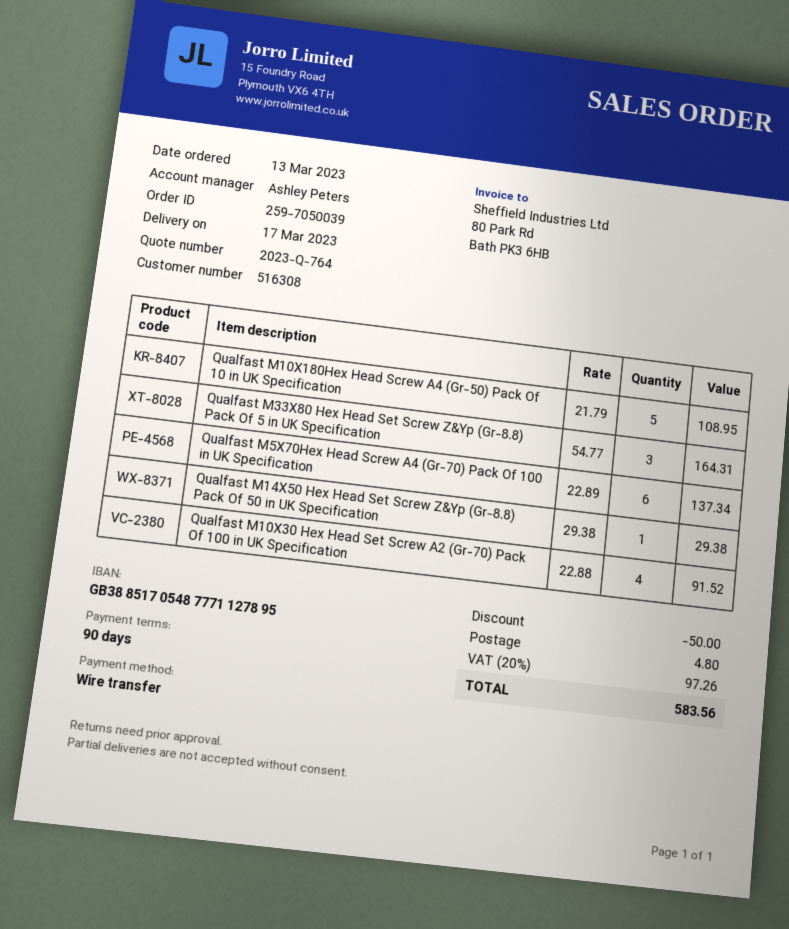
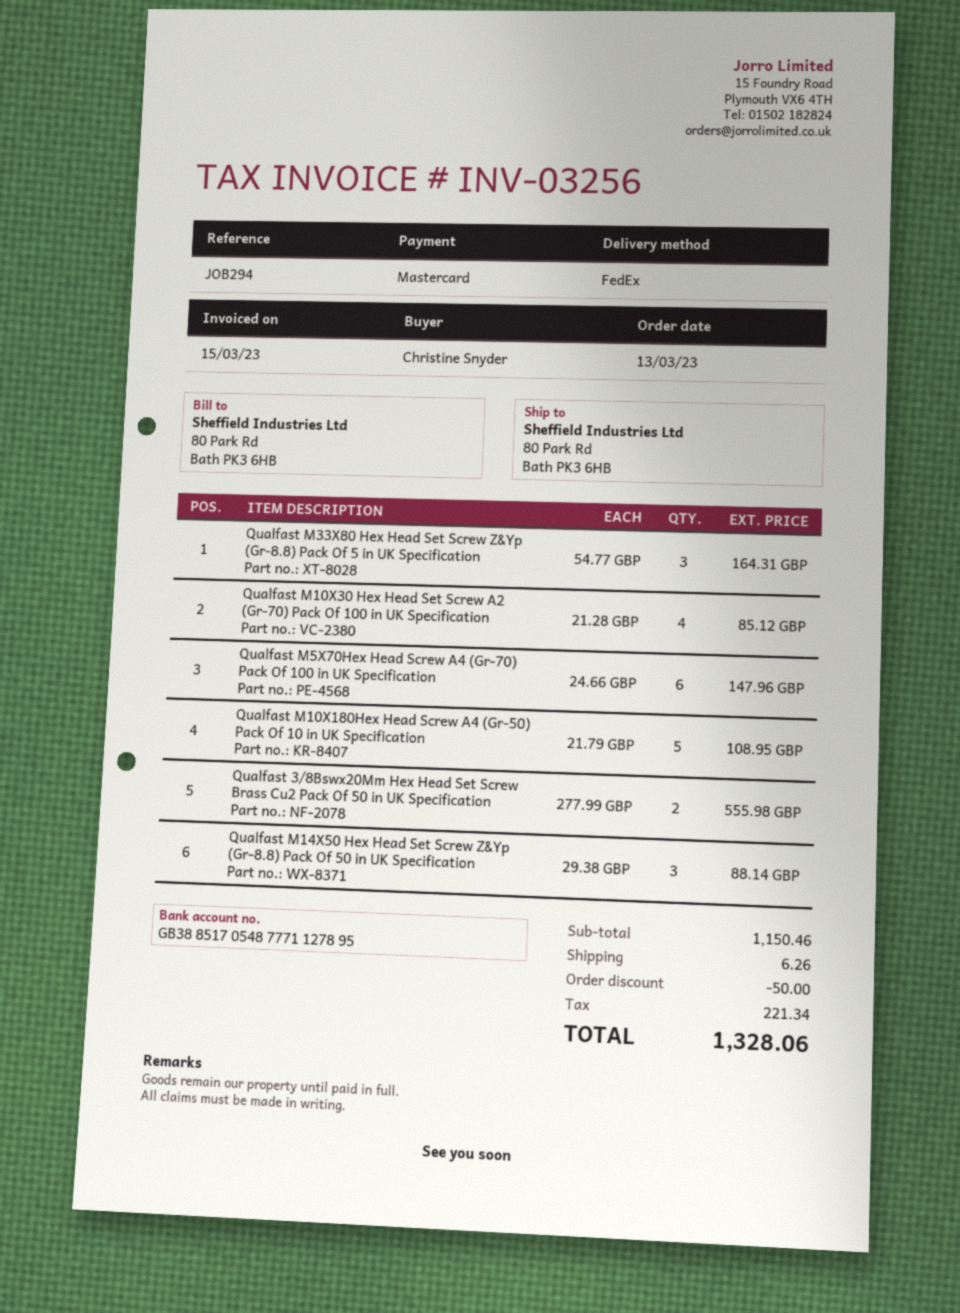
payment method: bank transfer -> Mastercard
Qualfast M5X70Hex Head Screw A4 (Gr-70) Pack Of 100 in UK Specification: 6 x 22.89 = 137.34 -> 6 x 24.66 = 147.96
Qualfast M14X50 Hex Head Set Screw Z&Yp (Gr-8.8) Pack Of 50 in UK Specification: 1 x 29.38 = 29.38 -> 3 x 29.38 = 88.14
Qualfast M10X30 Hex Head Set Screw A2 (Gr-70) Pack Of 100 in UK Specification: 4 x 22.88 = 91.52 -> 4 x 21.28 = 85.12
Qualfast 3/8Bswx20Mm Hex Head Set Screw Brass Cu2 Pack Of 50 in UK Specification: none -> 2 x 277.99 = 555.98
shipping: 4.80 -> 6.26
tax: 97.26 -> 221.34
total: 583.56 -> 1328.06

